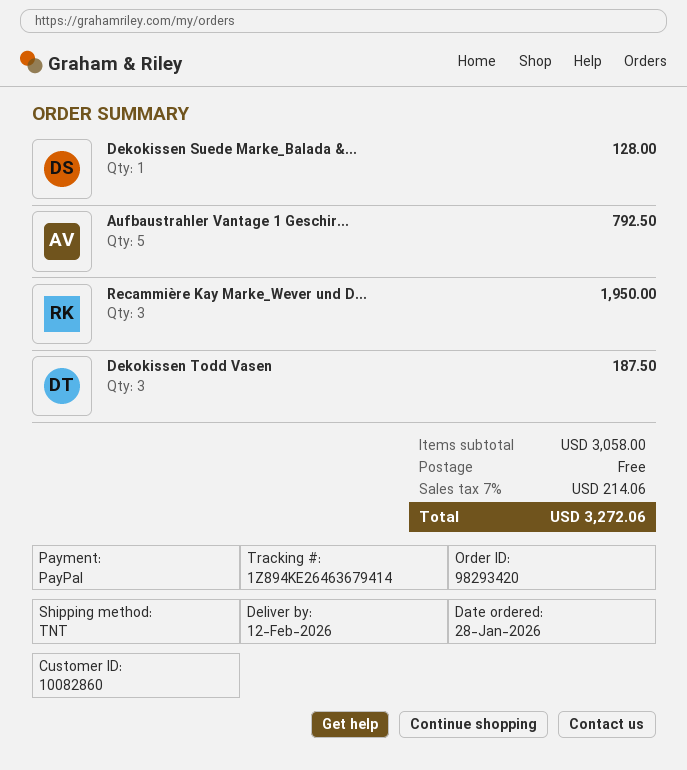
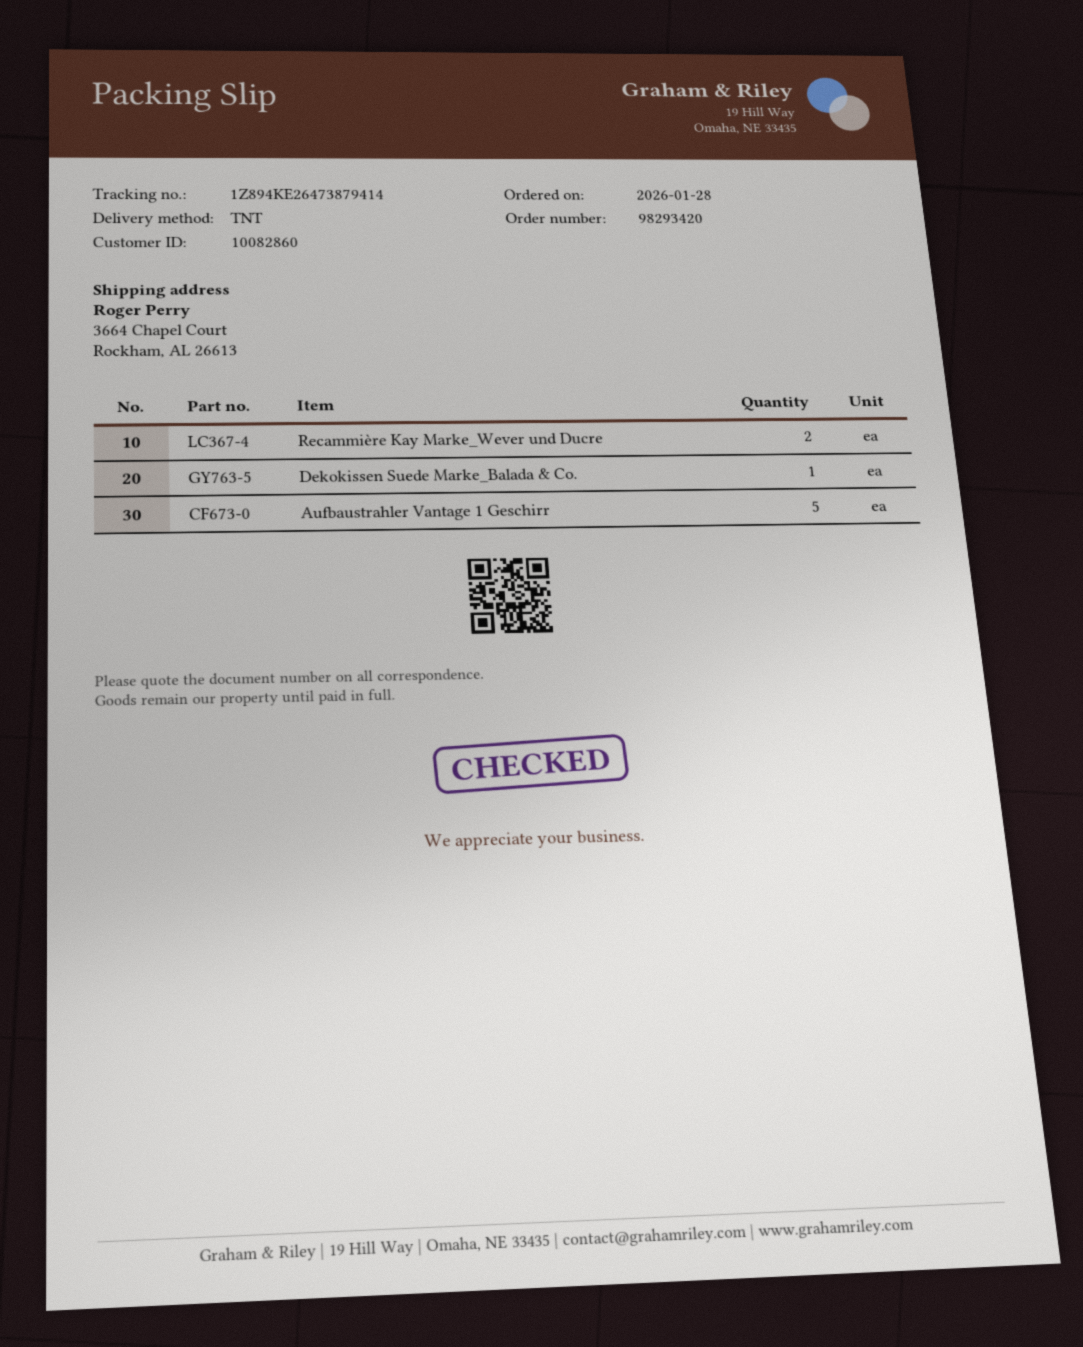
tracking number: 1Z894KE26463679414 -> 1Z894KE26473879414
Recammière Kay Marke_Wever und D...: 3 -> 2
Dekokissen Todd Vasen: 3 -> none

